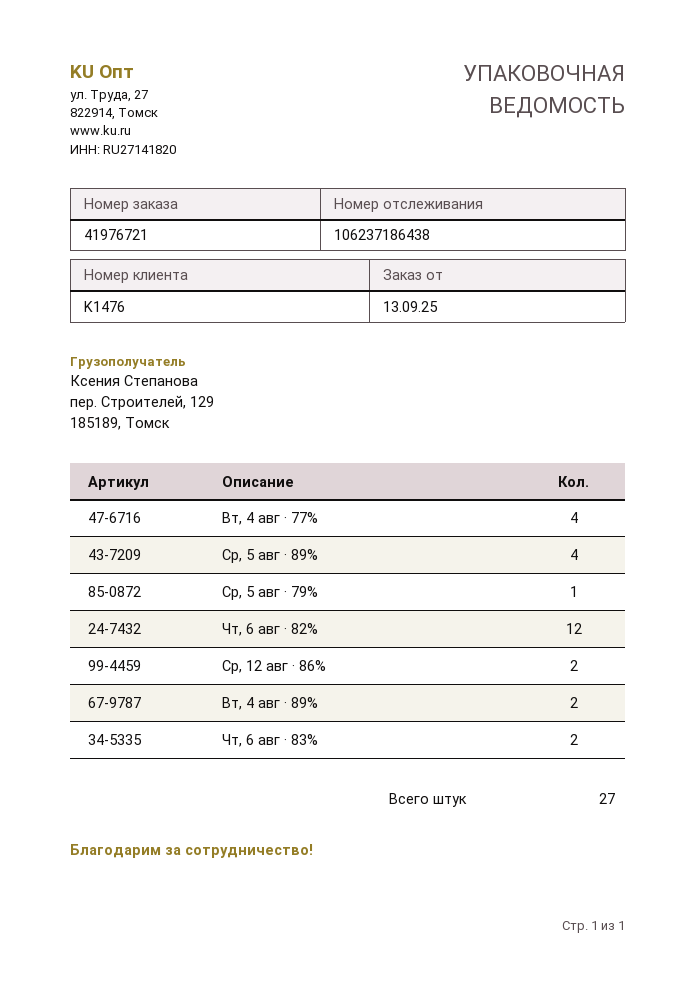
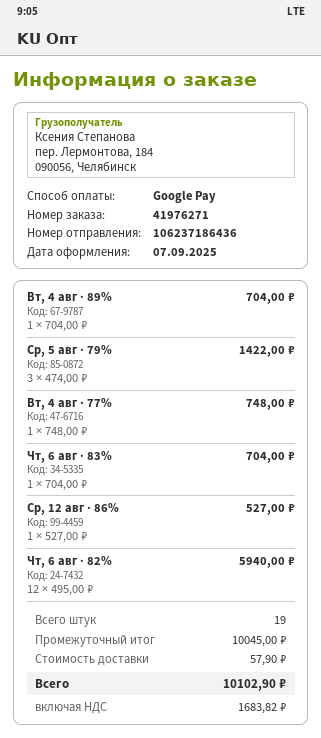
order number: 41976721 -> 41976271
order date: 2025-09-13 -> 2025-09-07
tracking number: 106237186438 -> 106237186436
ship to: пер. Строителей, 129, 185189, Томск -> пер. Лермонтова, 184, 090056, Челябинск
Вт, 4 авг · 77%: 4 -> 1
Ср, 5 авг · 89%: 4 -> none
Ср, 5 авг · 79%: 1 -> 3
Ср, 12 авг · 86%: 2 -> 1
Вт, 4 авг · 89%: 2 -> 1
Чт, 6 авг · 83%: 2 -> 1
total quantity: 27 -> 19

